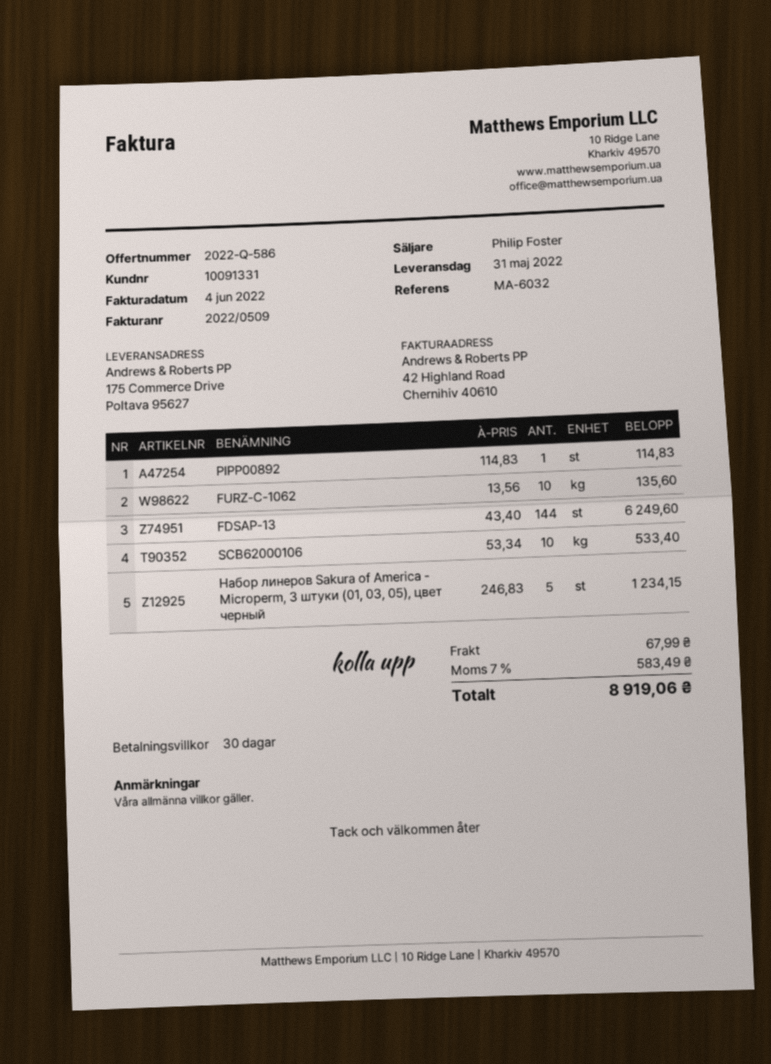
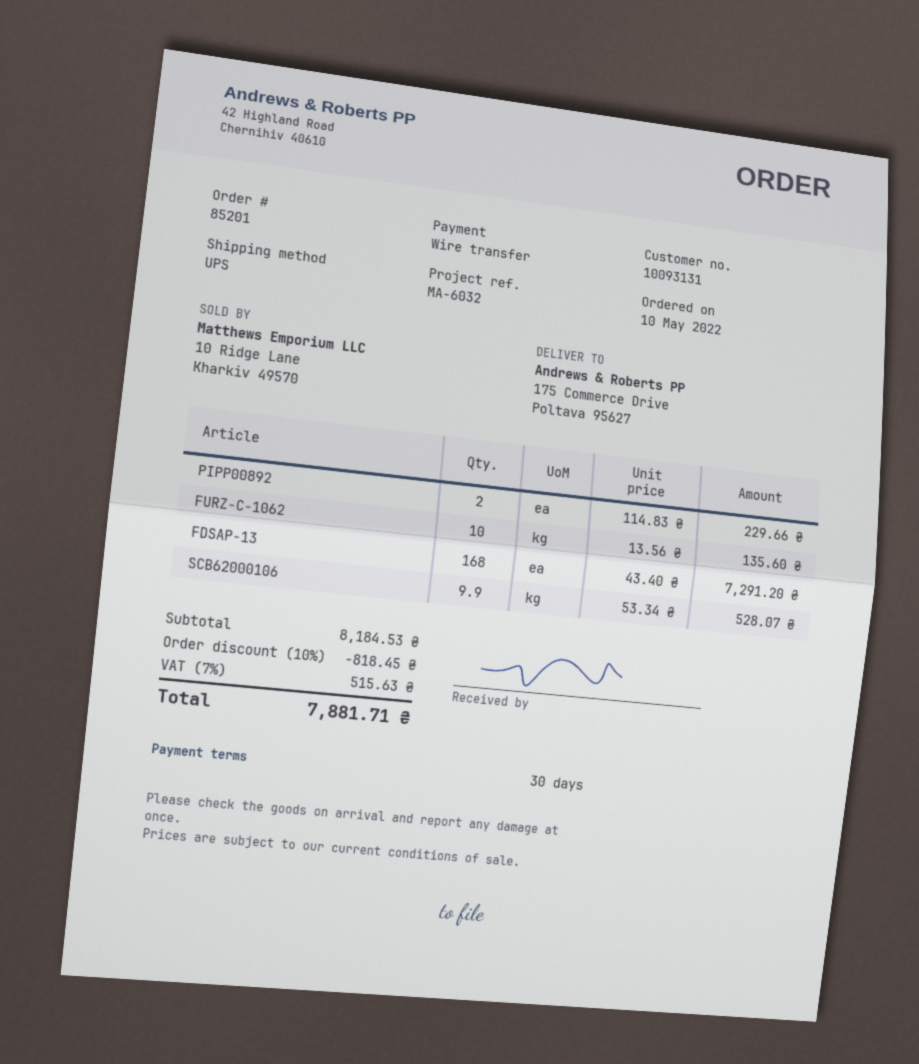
customer number: 10091331 -> 10093131
PIPP00892: 1 x 114.83 = 114.83 -> 2 x 114.83 = 229.66
FDSAP-13: 144 x 43.40 = 6249.60 -> 168 x 43.40 = 7291.20
SCB62000106: 10 x 53.34 = 533.40 -> 9.9 x 53.34 = 528.07
Набор линеров Sakura of America - Microperm, 3 штуки (01, 03, 05), цвет черный: 5 x 246.83 = 1234.15 -> none
discount: none -> 10% = 818.45
shipping: 67.99 -> none
tax: 7% = 583.49 -> 7% = 515.63
total: 8919.06 -> 7881.71

